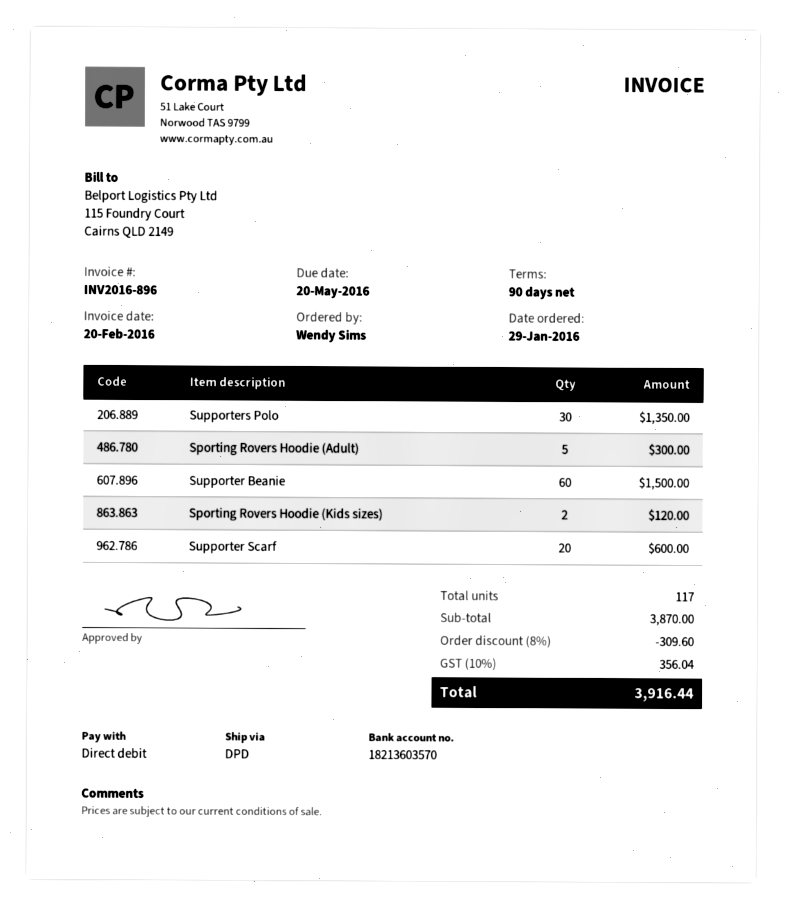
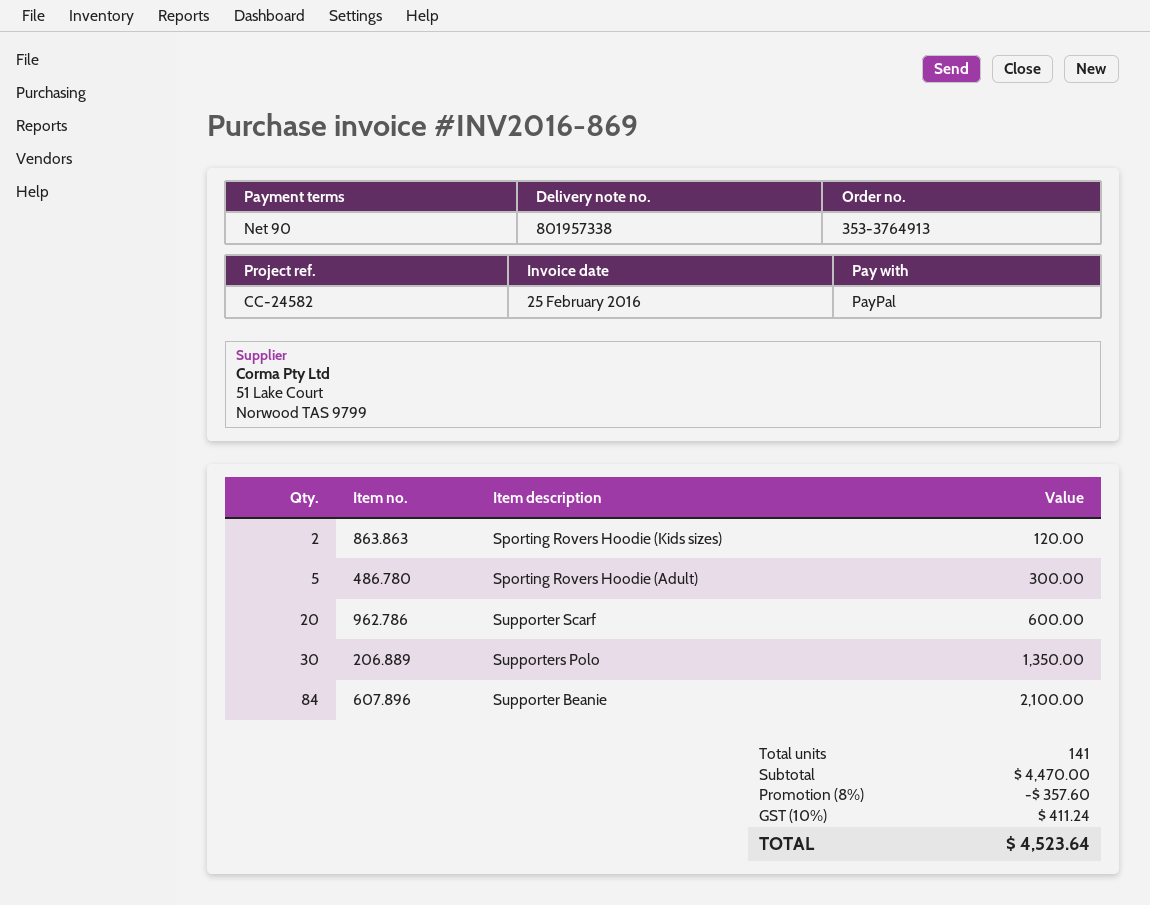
invoice number: INV2016-896 -> INV2016-869
invoice date: 2016-02-20 -> 2016-02-25
payment method: direct debit -> PayPal
Supporter Beanie: 60 for 1500.00 -> 84 for 2100.00
total quantity: 117 -> 141
subtotal: 3870.00 -> 4470.00
discount: 8% = 309.60 -> 8% = 357.60
tax: 10% = 356.04 -> 10% = 411.24
total: 3916.44 -> 4523.64

